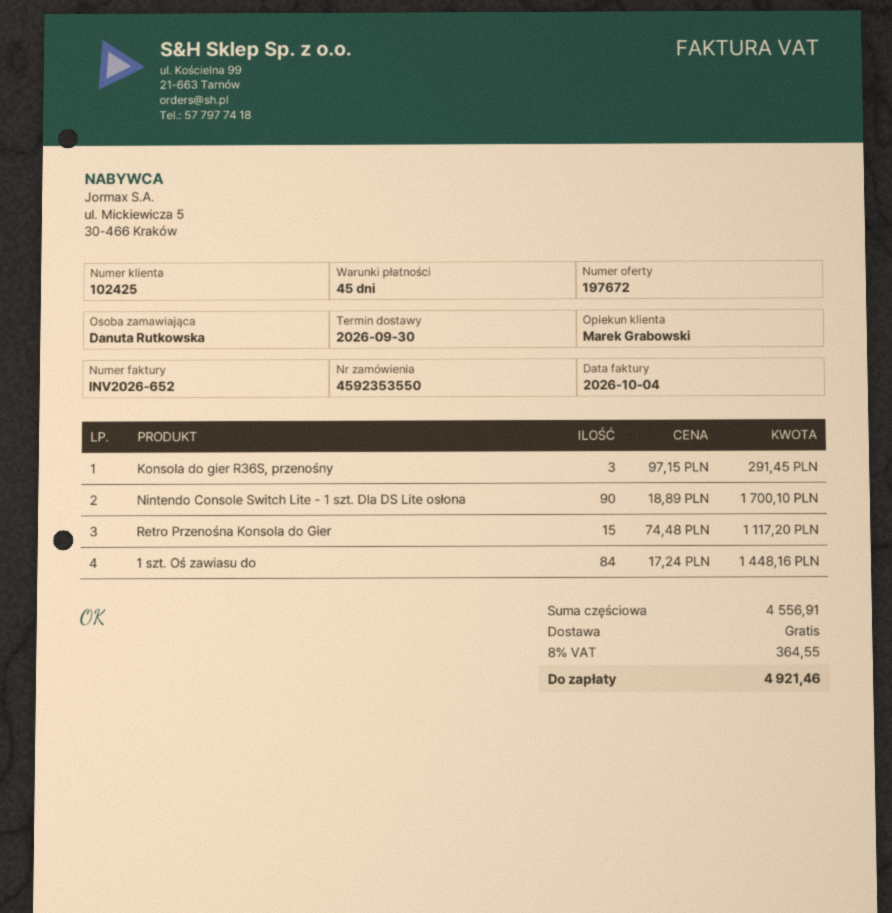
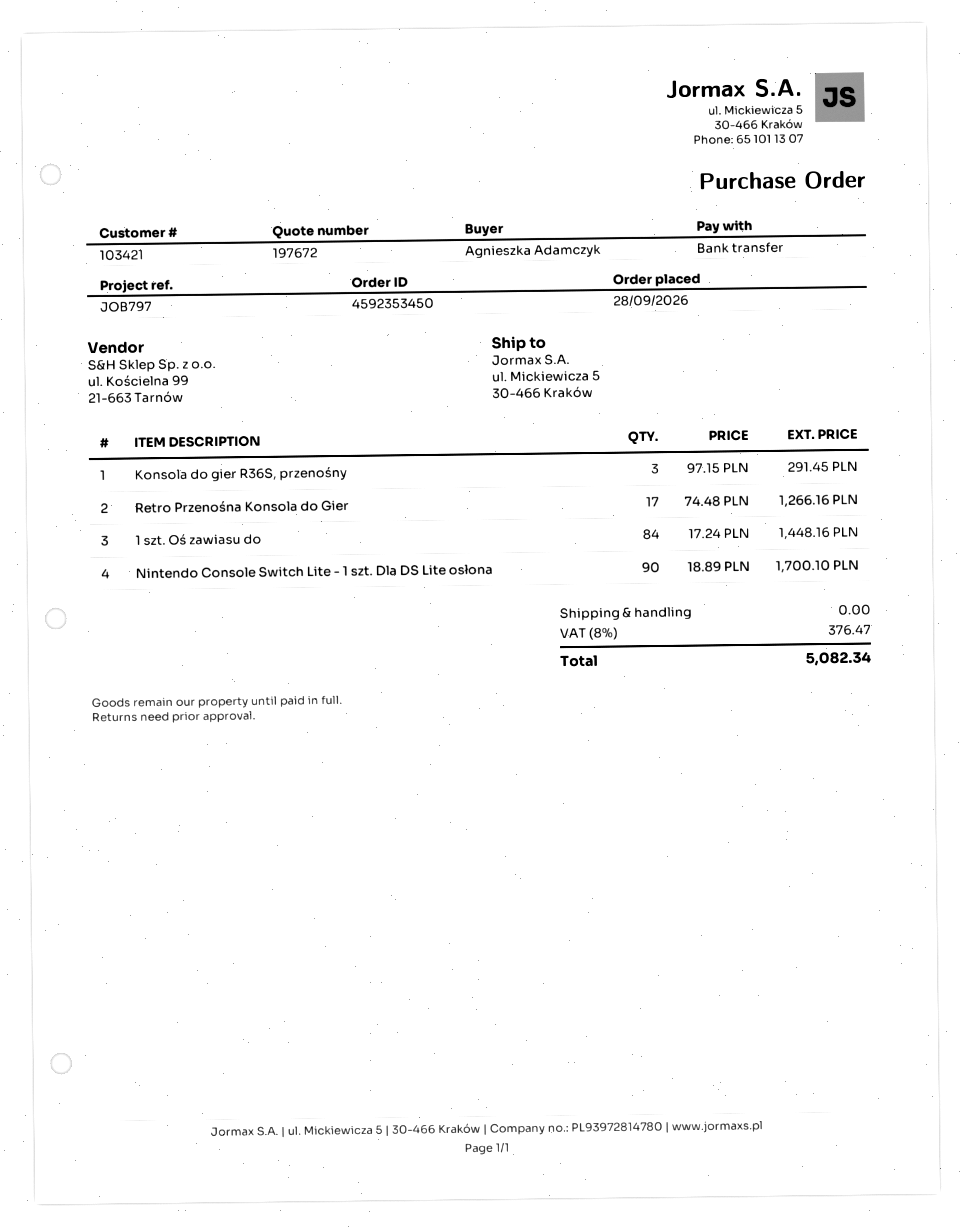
order number: 4592353550 -> 4592353450
customer number: 102425 -> 103421
ordered by: Danuta Rutkowska -> Agnieszka Adamczyk
Retro Przenośna Konsola do Gier: 15 x 74.48 = 1117.20 -> 17 x 74.48 = 1266.16
tax: 8% = 364.55 -> 8% = 376.47
total: 4921.46 -> 5082.34

